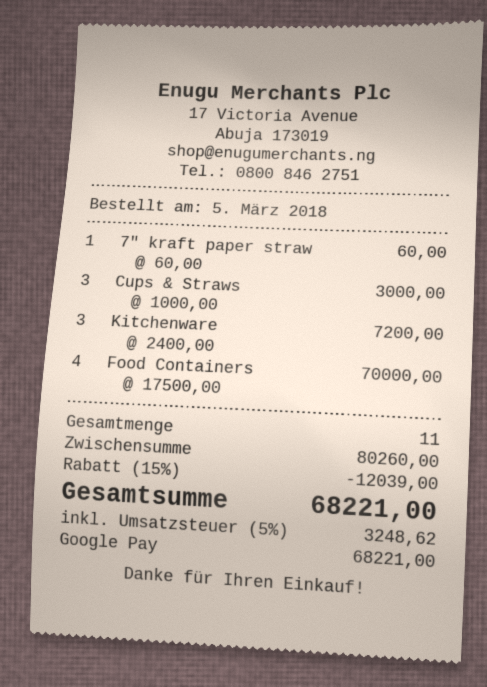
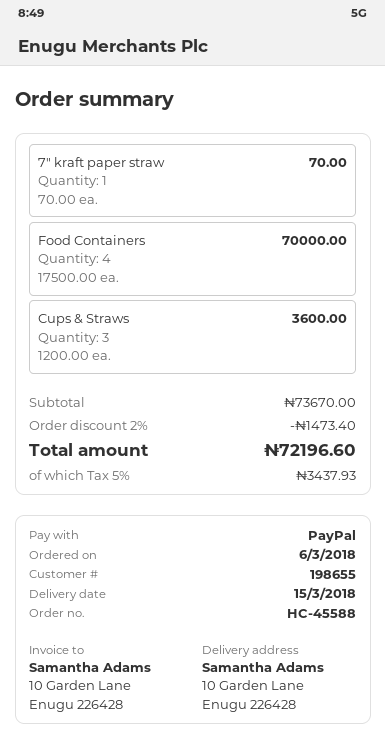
order date: 2018-03-05 -> 2018-03-06
payment method: Google Pay -> PayPal
7″ kraft paper straw: 1 x 60.00 = 60.00 -> 1 x 70.00 = 70.00
Cups & Straws: 3 x 1000.00 = 3000.00 -> 3 x 1200.00 = 3600.00
Kitchenware: 3 x 2400.00 = 7200.00 -> none
subtotal: 80260.00 -> 73670.00
discount: 15% = 12039.00 -> 2% = 1473.40
tax: 5% = 3248.62 -> 5% = 3437.93
total: 68221.00 -> 72196.60

